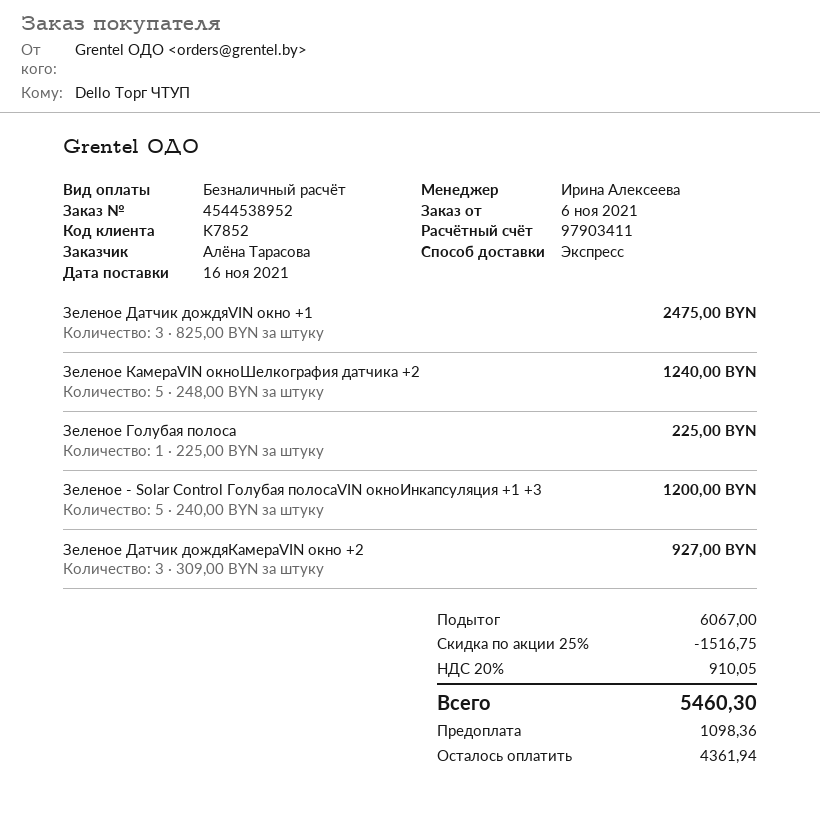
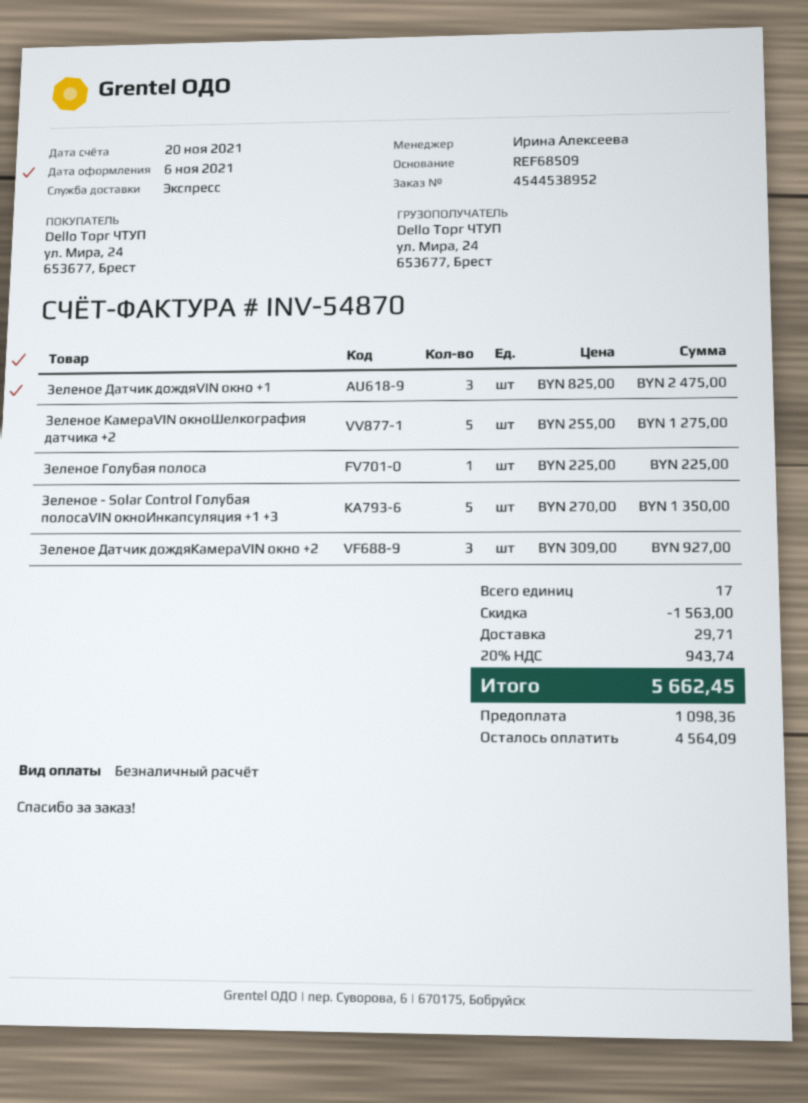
Зеленое КамераVIN окноШелкография датчика +2: 5 x 248.00 = 1240.00 -> 5 x 255.00 = 1275.00
Зеленое - Solar Control Голубая полосаVIN окноИнкапсуляция +1 +3: 5 x 240.00 = 1200.00 -> 5 x 270.00 = 1350.00
discount: 1516.75 -> 1563.00
shipping: none -> 29.71
tax: 20% = 910.05 -> 20% = 943.74
total: 5460.30 -> 5662.45
balance: 4361.94 -> 4564.09

